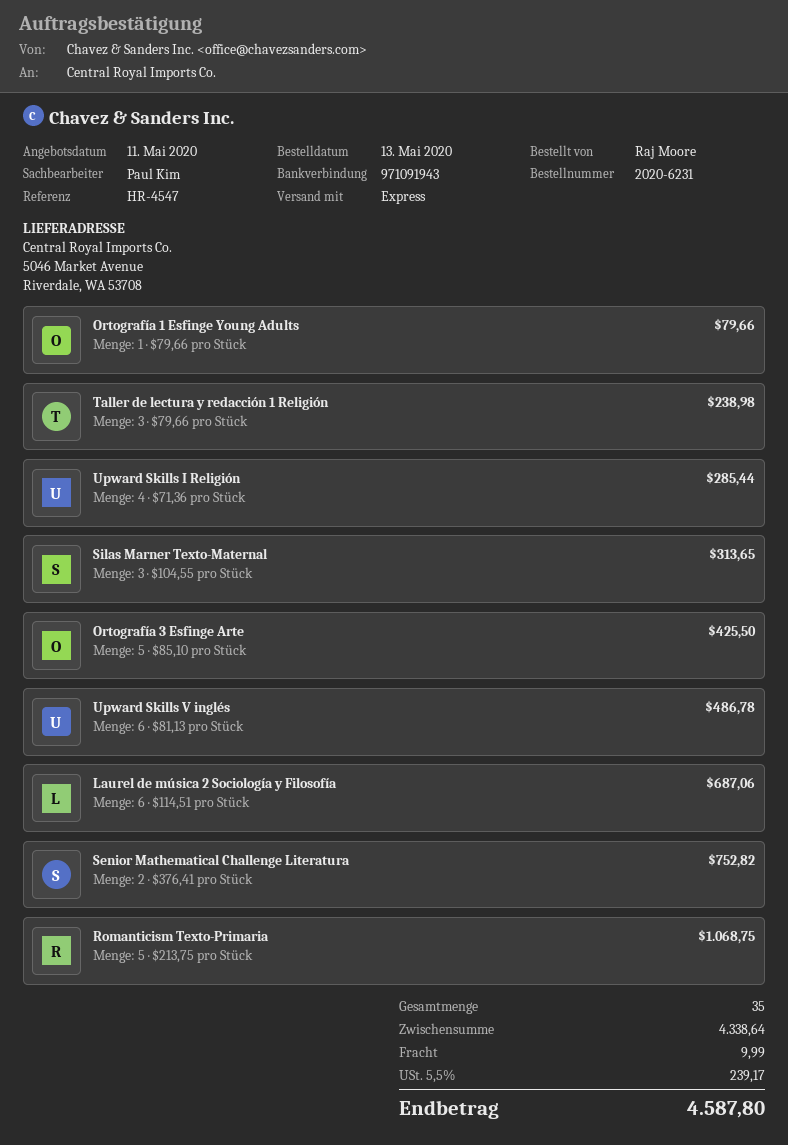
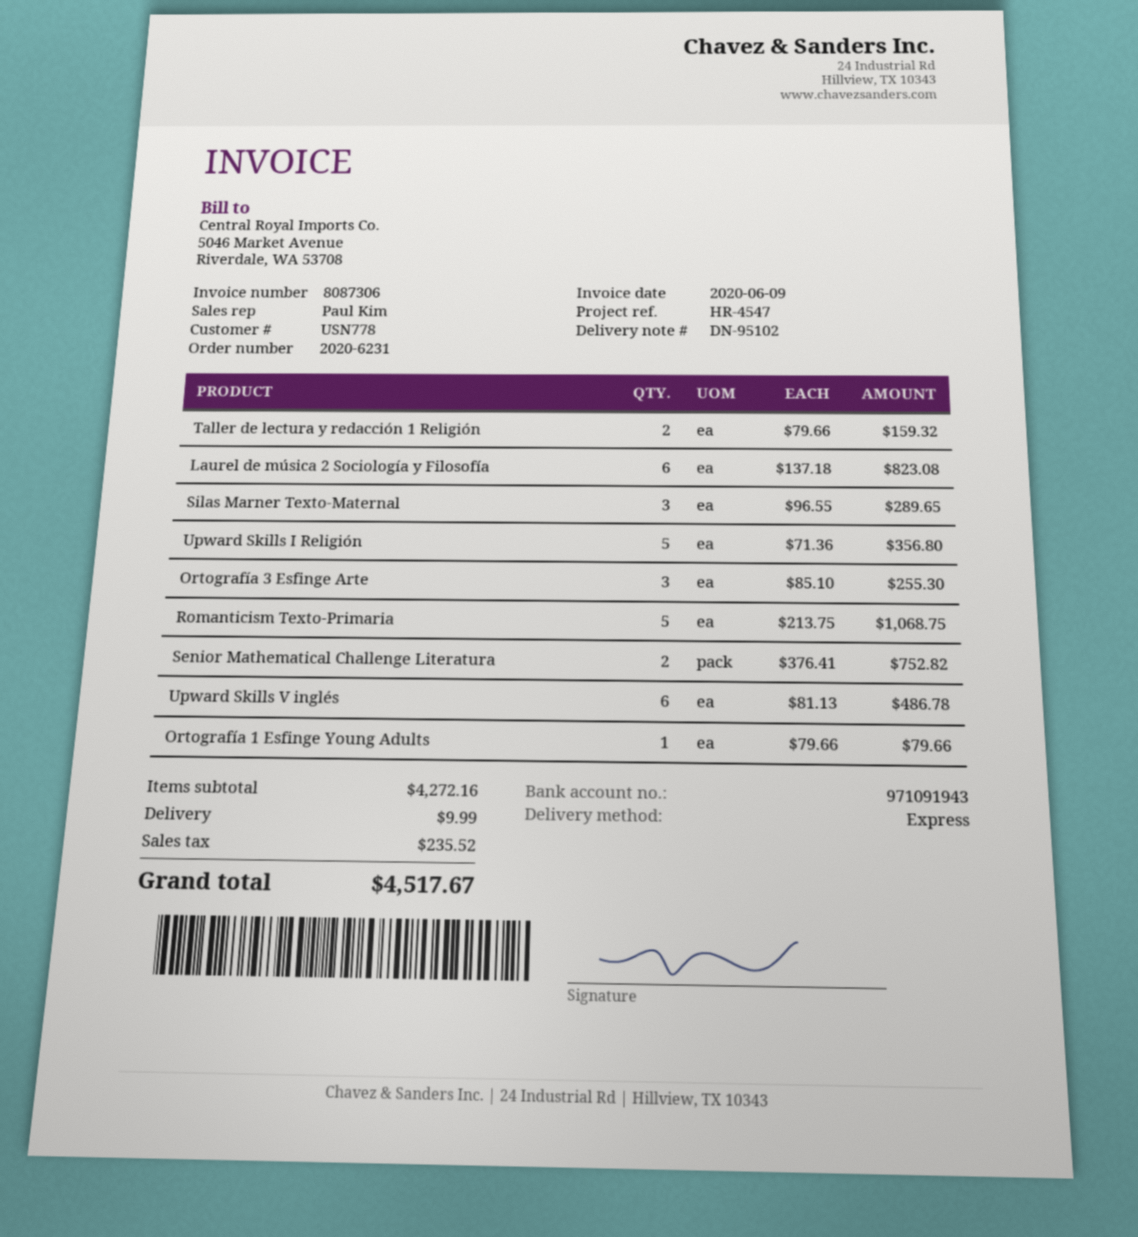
Taller de lectura y redacción 1 Religión: 3 x 79.66 = 238.98 -> 2 x 79.66 = 159.32
Upward Skills I Religión: 4 x 71.36 = 285.44 -> 5 x 71.36 = 356.80
Silas Marner Texto-Maternal: 3 x 104.55 = 313.65 -> 3 x 96.55 = 289.65
Ortografía 3 Esfinge Arte: 5 x 85.10 = 425.50 -> 3 x 85.10 = 255.30
Laurel de música 2 Sociología y Filosofía: 6 x 114.51 = 687.06 -> 6 x 137.18 = 823.08
subtotal: 4338.64 -> 4272.16
tax: 239.17 -> 235.52
total: 4587.80 -> 4517.67

